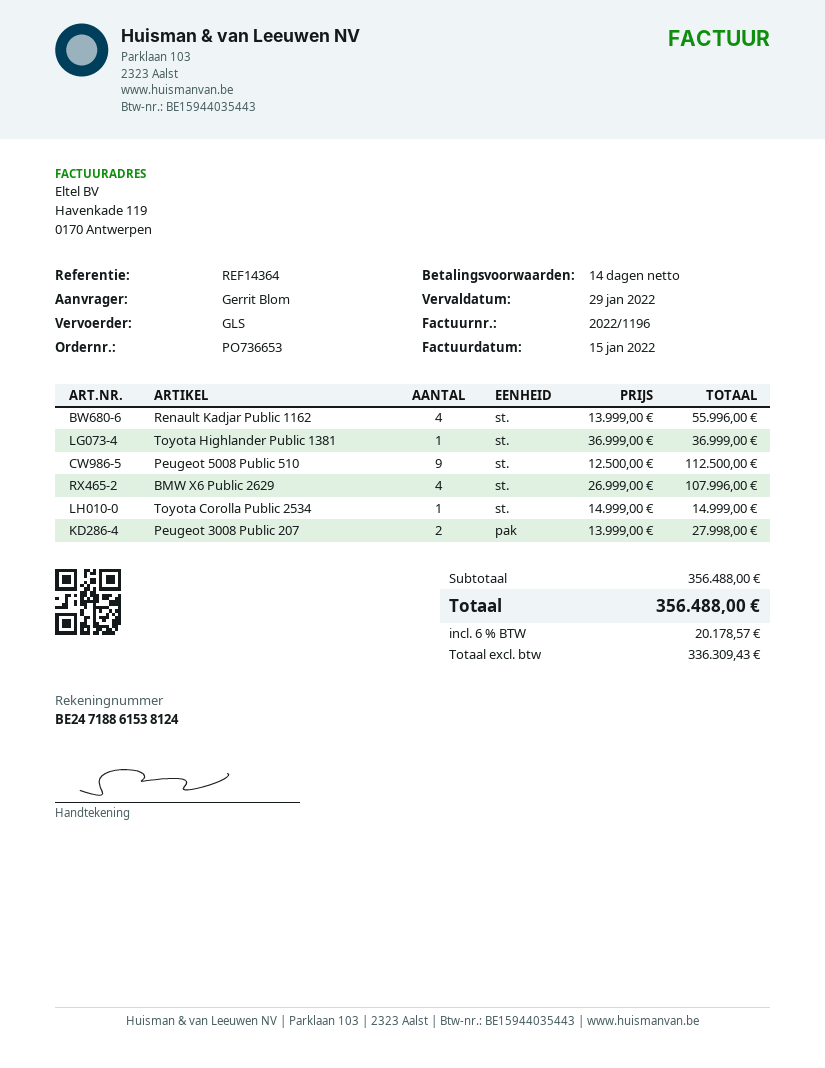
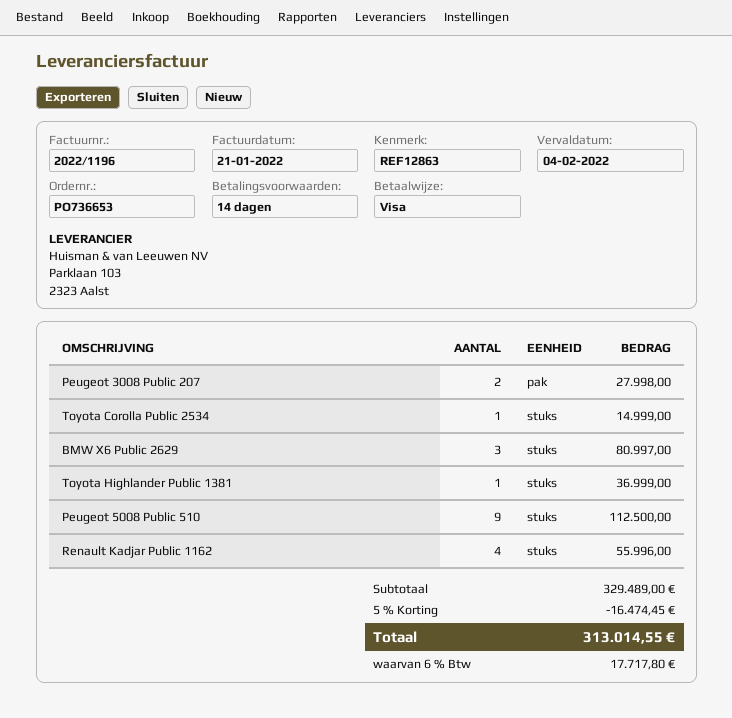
invoice date: 2022-01-15 -> 2022-01-21
due date: 2022-01-29 -> 2022-02-04
reference: REF14364 -> REF12863
BMW X6 Public 2629: 4 for 107996.00 -> 3 for 80997.00
subtotal: 356488.00 -> 329489.00
discount: none -> 5% = 16474.45
tax: 6% = 20178.57 -> 6% = 17717.80
total: 356488.00 -> 313014.55

